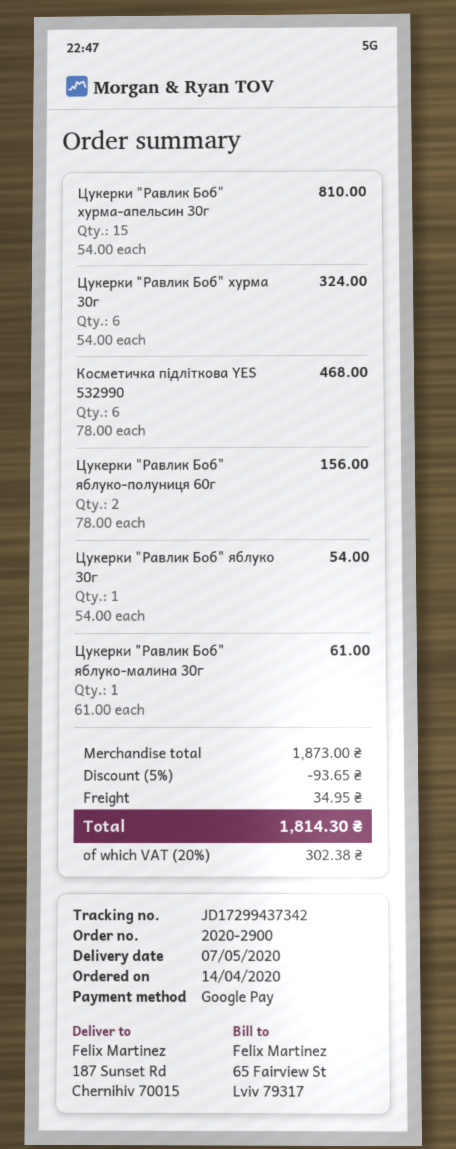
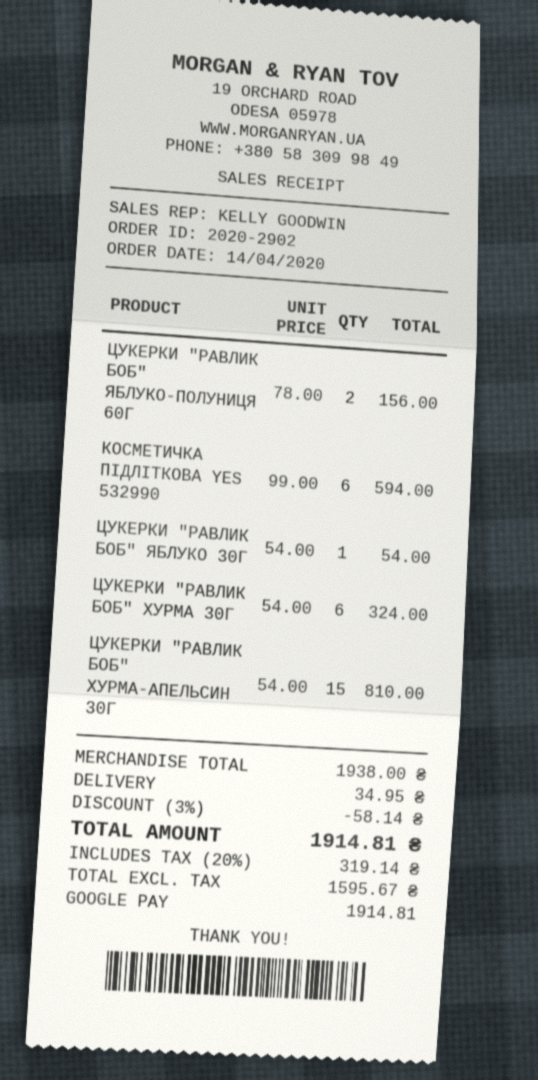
order number: 2020-2900 -> 2020-2902
Косметичка підліткова YES 532990: 6 x 78.00 = 468.00 -> 6 x 99.00 = 594.00
Цукерки "Равлик Боб" яблуко-малина 30г: 1 x 61.00 = 61.00 -> none
subtotal: 1873.00 -> 1938.00
discount: 5% = 93.65 -> 3% = 58.14
tax: 20% = 302.38 -> 20% = 319.14
total: 1814.30 -> 1914.81

